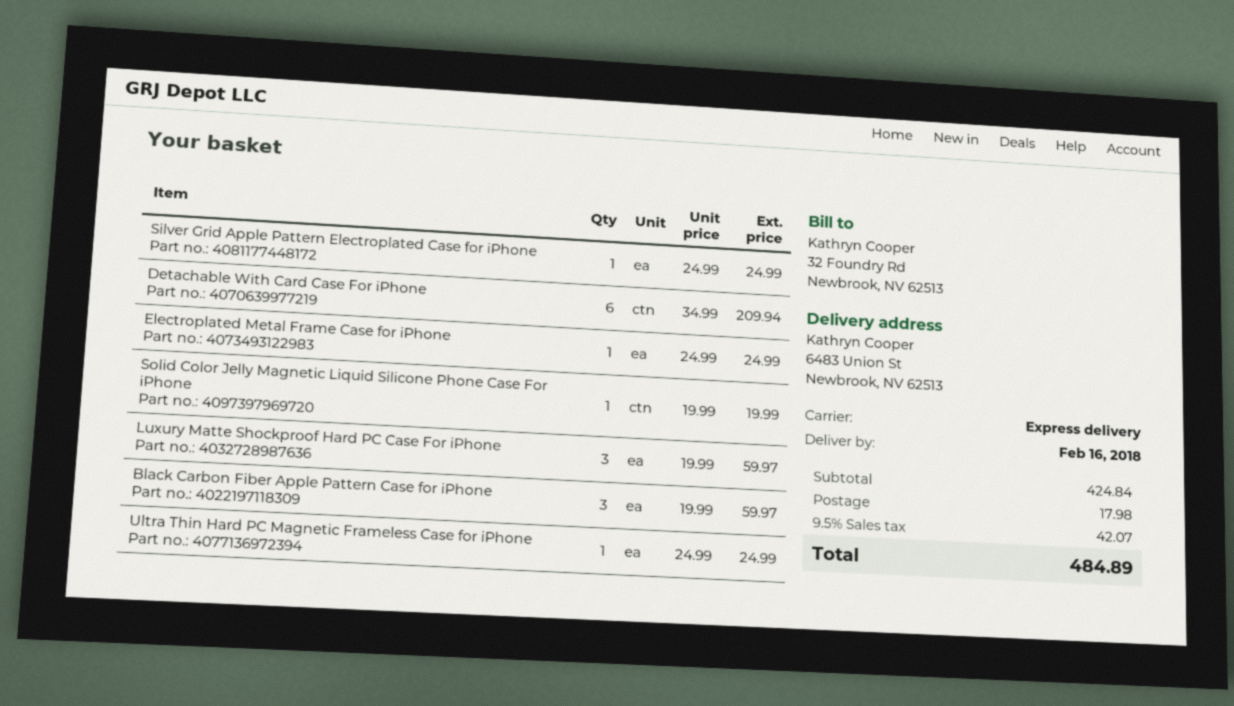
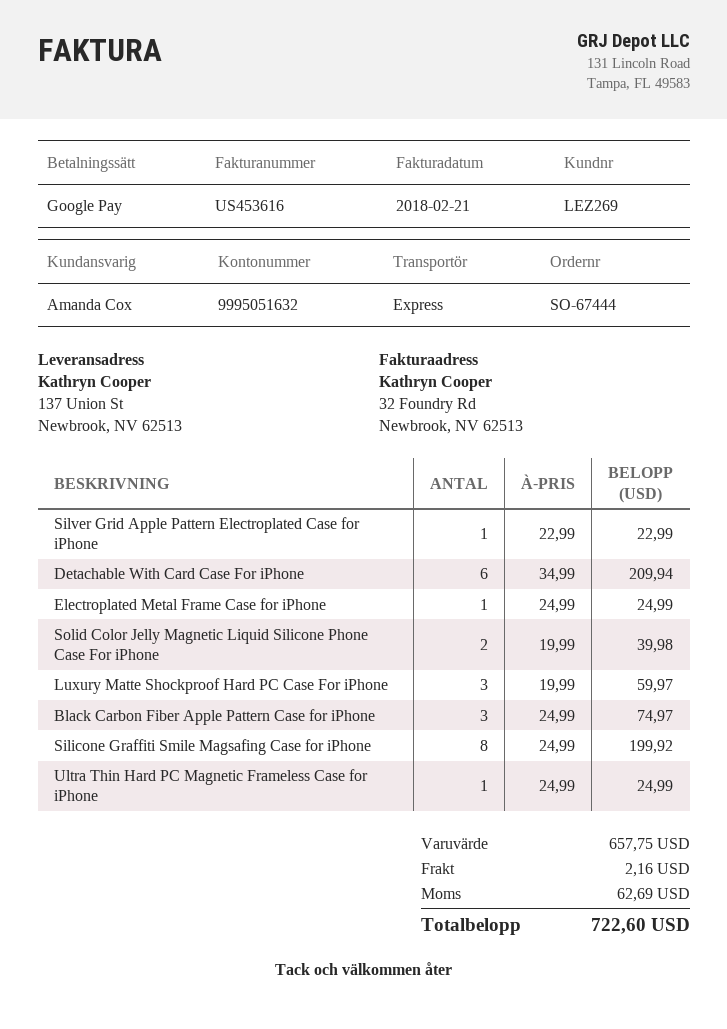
ship to: 6483 Union St, Newbrook, NV 62513 -> 137 Union St, Newbrook, NV 62513
Silver Grid Apple Pattern Electroplated Case for iPhone: 1 x 24.99 = 24.99 -> 1 x 22.99 = 22.99
Solid Color Jelly Magnetic Liquid Silicone Phone Case For iPhone: 1 x 19.99 = 19.99 -> 2 x 19.99 = 39.98
Black Carbon Fiber Apple Pattern Case for iPhone: 3 x 19.99 = 59.97 -> 3 x 24.99 = 74.97
Silicone Graffiti Smile Magsafing Case for iPhone: none -> 8 x 24.99 = 199.92
subtotal: 424.84 -> 657.75
shipping: 17.98 -> 2.16
tax: 42.07 -> 62.69
total: 484.89 -> 722.60

